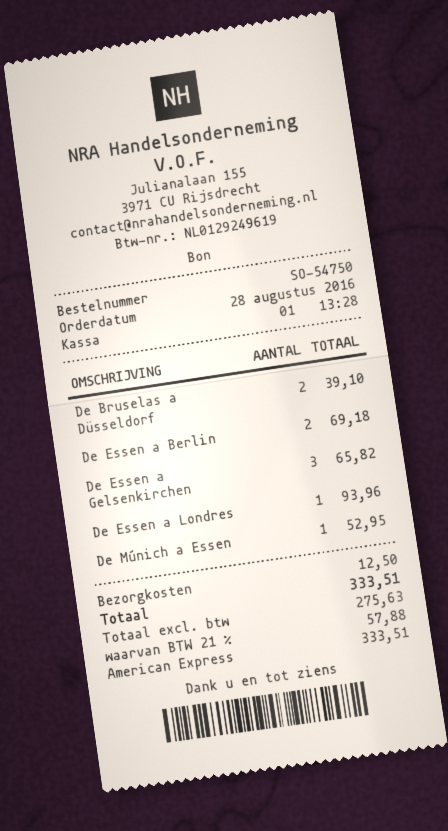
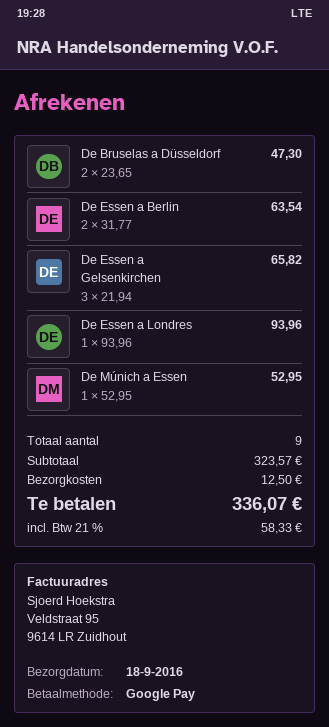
payment method: American Express -> Google Pay
De Bruselas a Düsseldorf: 2 for 39.10 -> 2 for 47.30
De Essen a Berlin: 2 for 69.18 -> 2 for 63.54
tax: 21% = 57.88 -> 21% = 58.33
total: 333.51 -> 336.07

